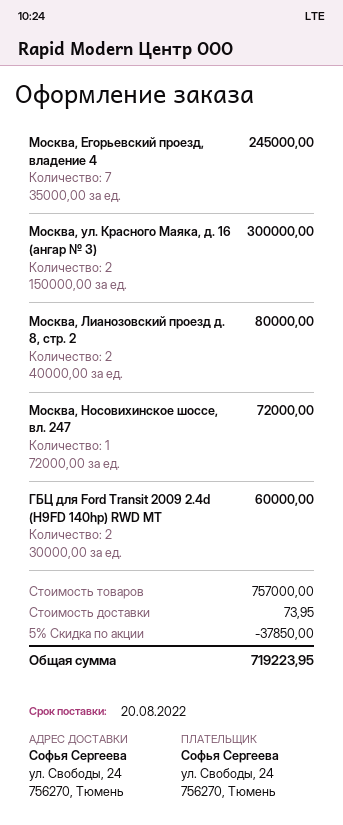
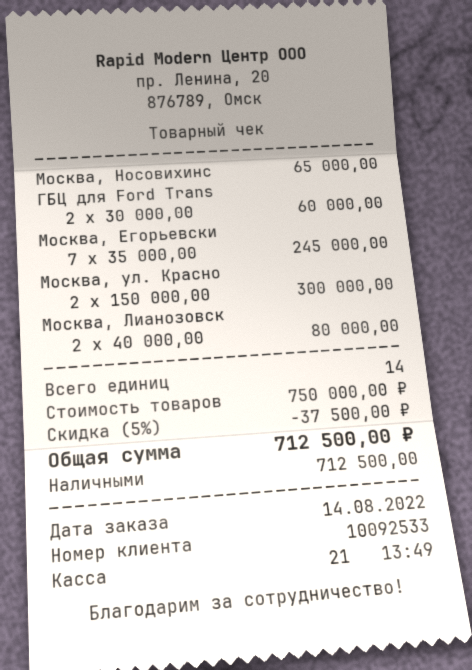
Москва, Носовихинское шоссе, вл. 247: 1 x 72000.00 = 72000.00 -> 1 x 65000.00 = 65000.00
subtotal: 757000.00 -> 750000.00
discount: 5% = 37850.00 -> 5% = 37500.00
shipping: 73.95 -> none
total: 719223.95 -> 712500.00

